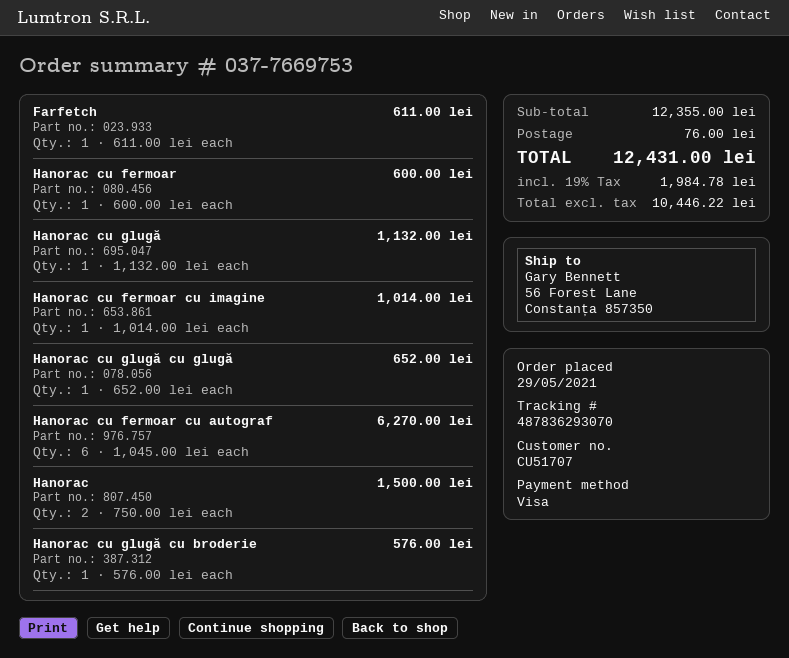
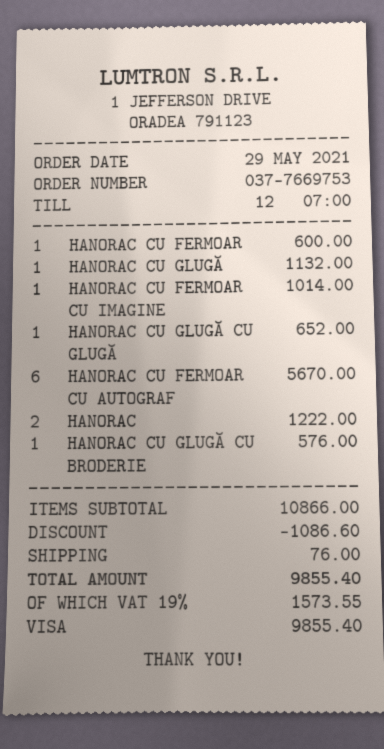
Farfetch: 1 for 611.00 -> none
Hanorac cu fermoar cu autograf: 6 for 6270.00 -> 6 for 5670.00
Hanorac: 2 for 1500.00 -> 2 for 1222.00
subtotal: 12355.00 -> 10866.00
discount: none -> 1086.60
tax: 19% = 1984.78 -> 19% = 1573.55
total: 12431.00 -> 9855.40

